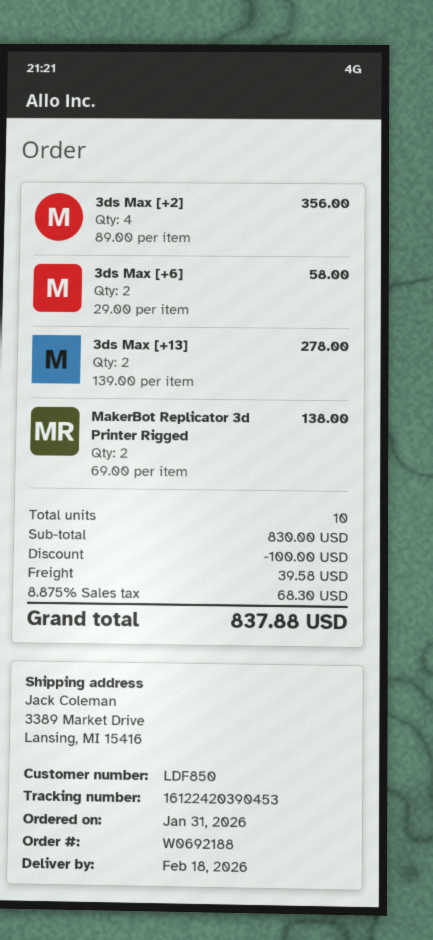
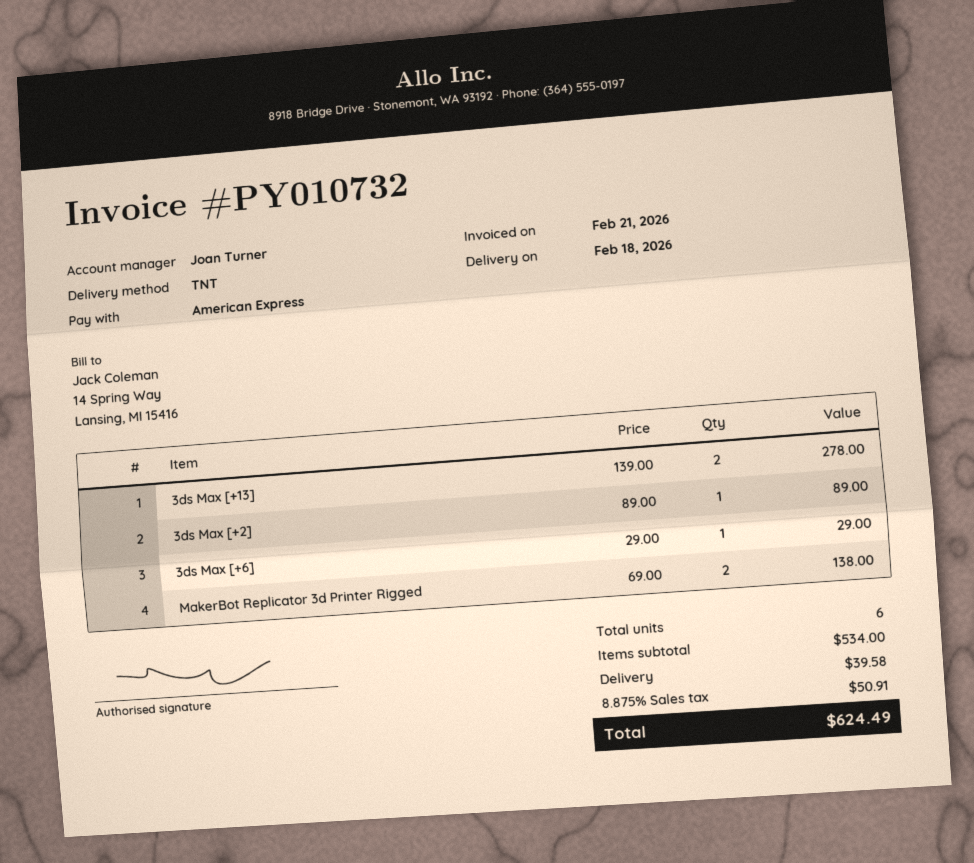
3ds Max [+2]: 4 x 89.00 = 356.00 -> 1 x 89.00 = 89.00
3ds Max [+6]: 2 x 29.00 = 58.00 -> 1 x 29.00 = 29.00
total quantity: 10 -> 6
subtotal: 830.00 -> 534.00
discount: 100.00 -> none
tax: 8.875% = 68.30 -> 8.875% = 50.91
total: 837.88 -> 624.49

